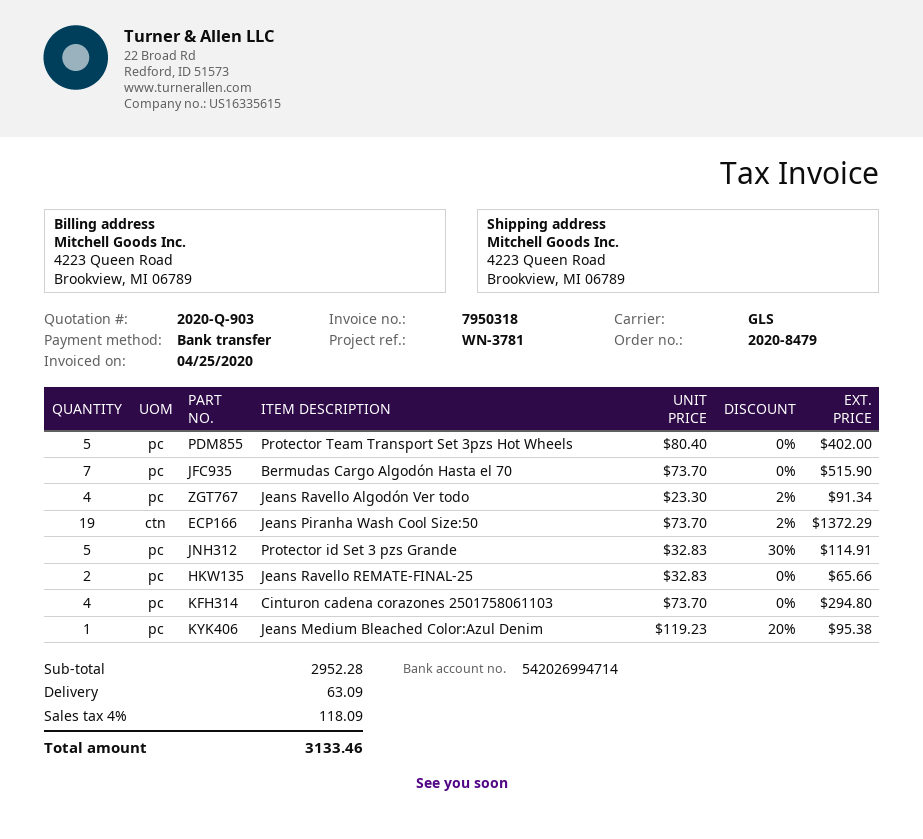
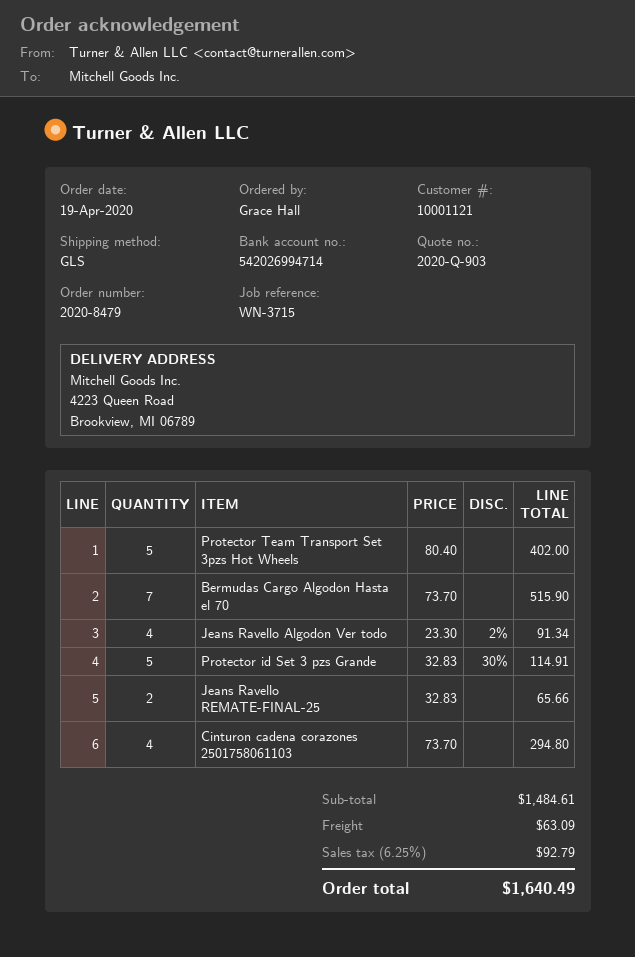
reference: WN-3781 -> WN-3715
Jeans Piranha Wash Cool Size:50: 19 x 73.70 - 2% = 1372.29 -> none
Jeans Medium Bleached Color:Azul Denim: 1 x 119.23 - 20% = 95.38 -> none
subtotal: 2952.28 -> 1484.61
tax: 4% = 118.09 -> 6.25% = 92.79
total: 3133.46 -> 1640.49

